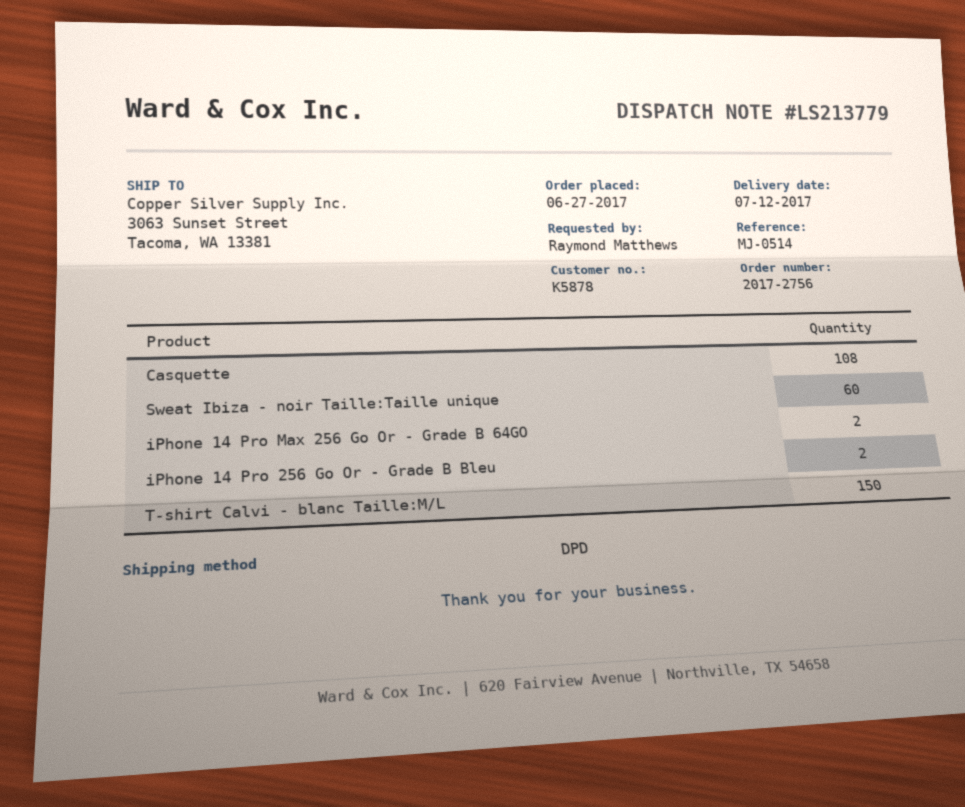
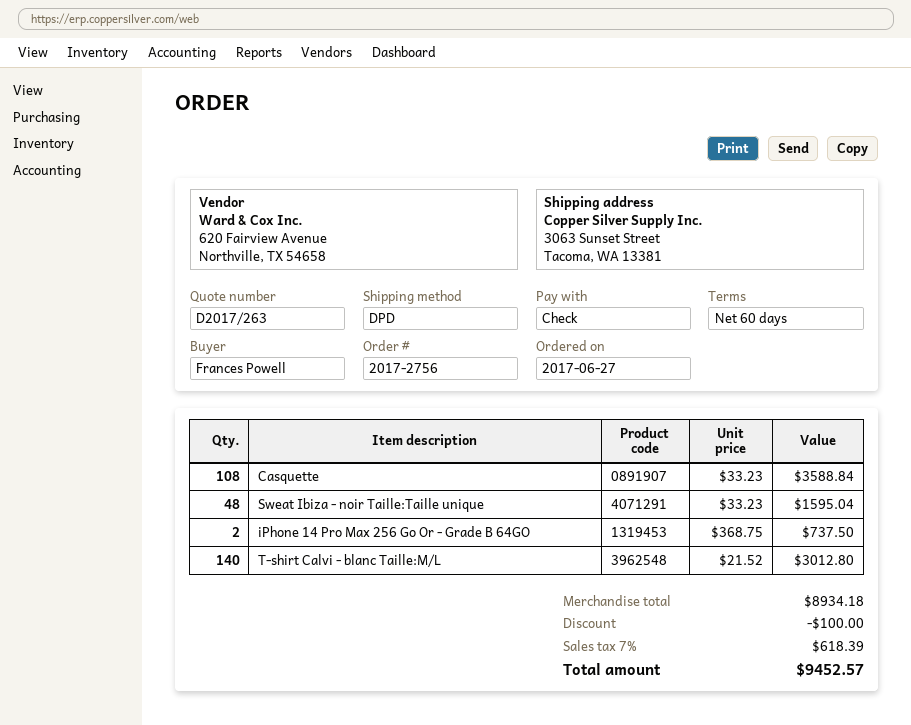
ordered by: Raymond Matthews -> Frances Powell
Sweat Ibiza - noir Taille:Taille unique: 60 -> 48
iPhone 14 Pro 256 Go Or - Grade B Bleu: 2 -> none
T-shirt Calvi - blanc Taille:M/L: 150 -> 140

